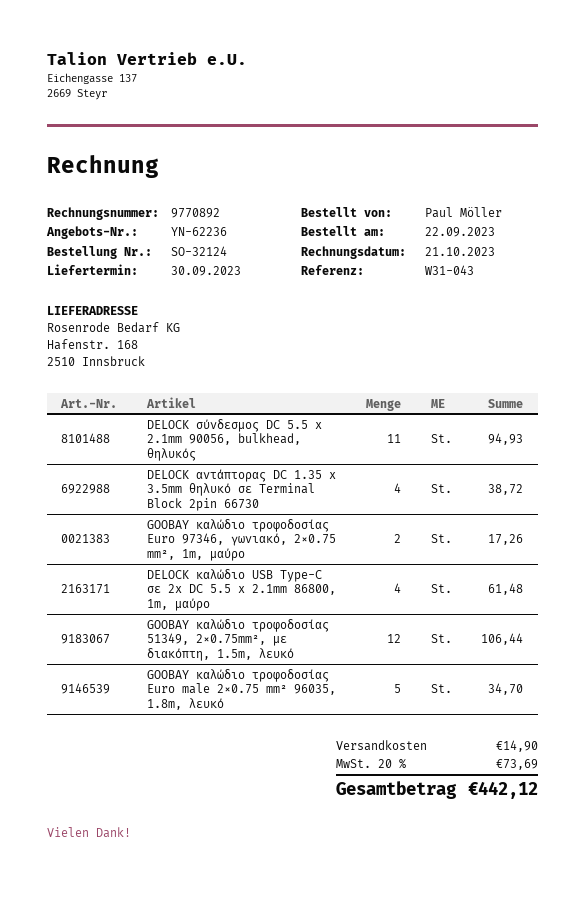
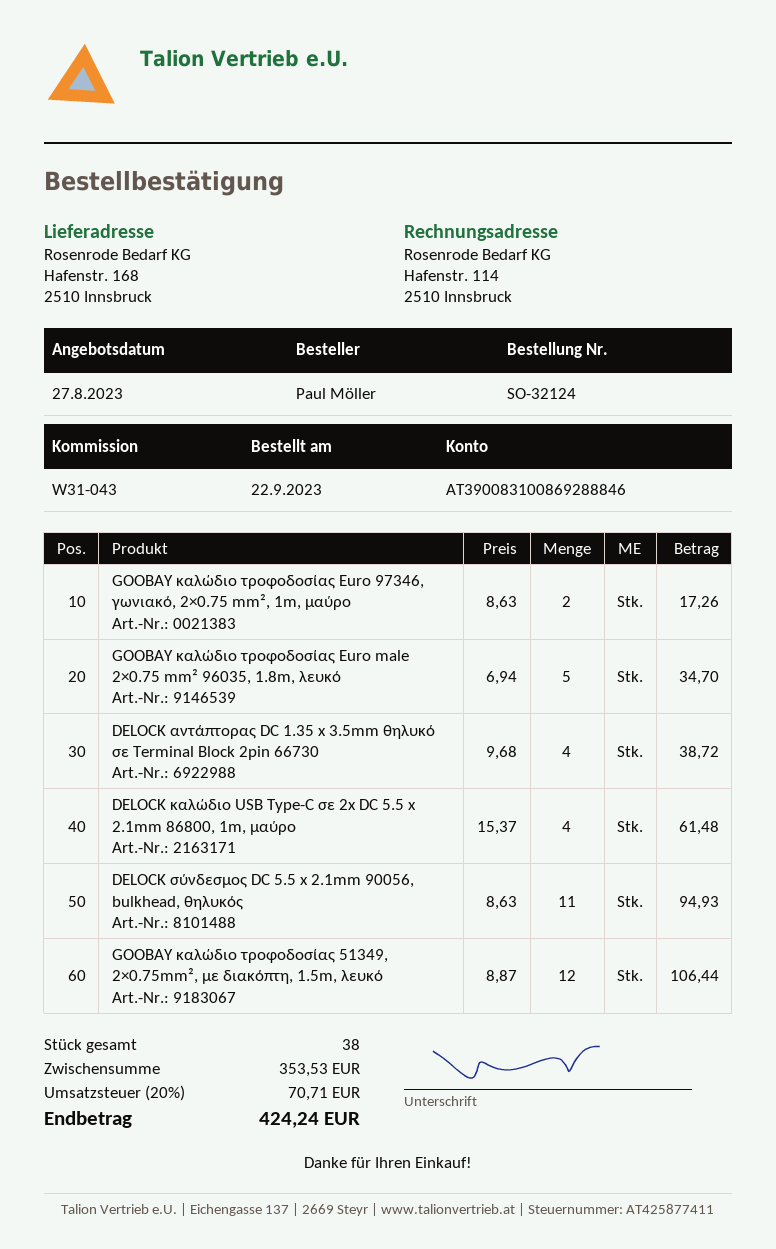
shipping: 14.90 -> none
tax: 20% = 73.69 -> 20% = 70.71
total: 442.12 -> 424.24

